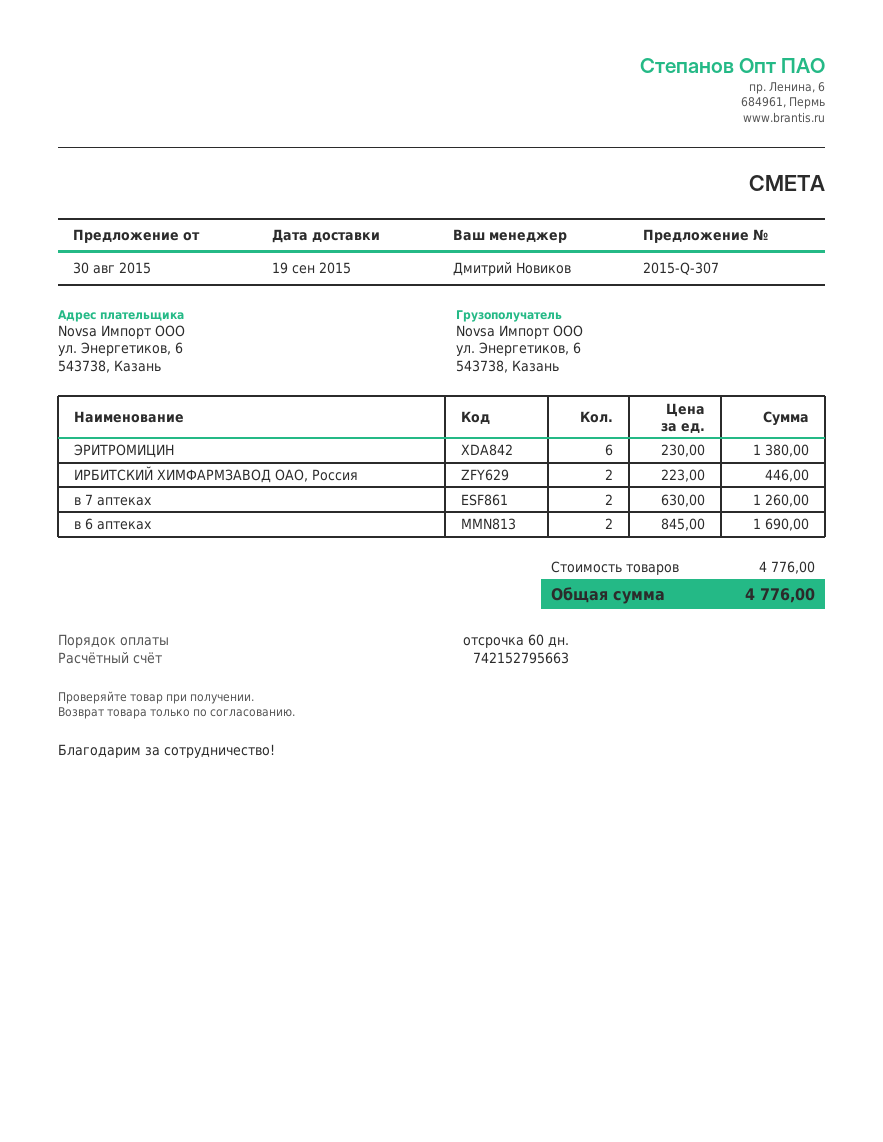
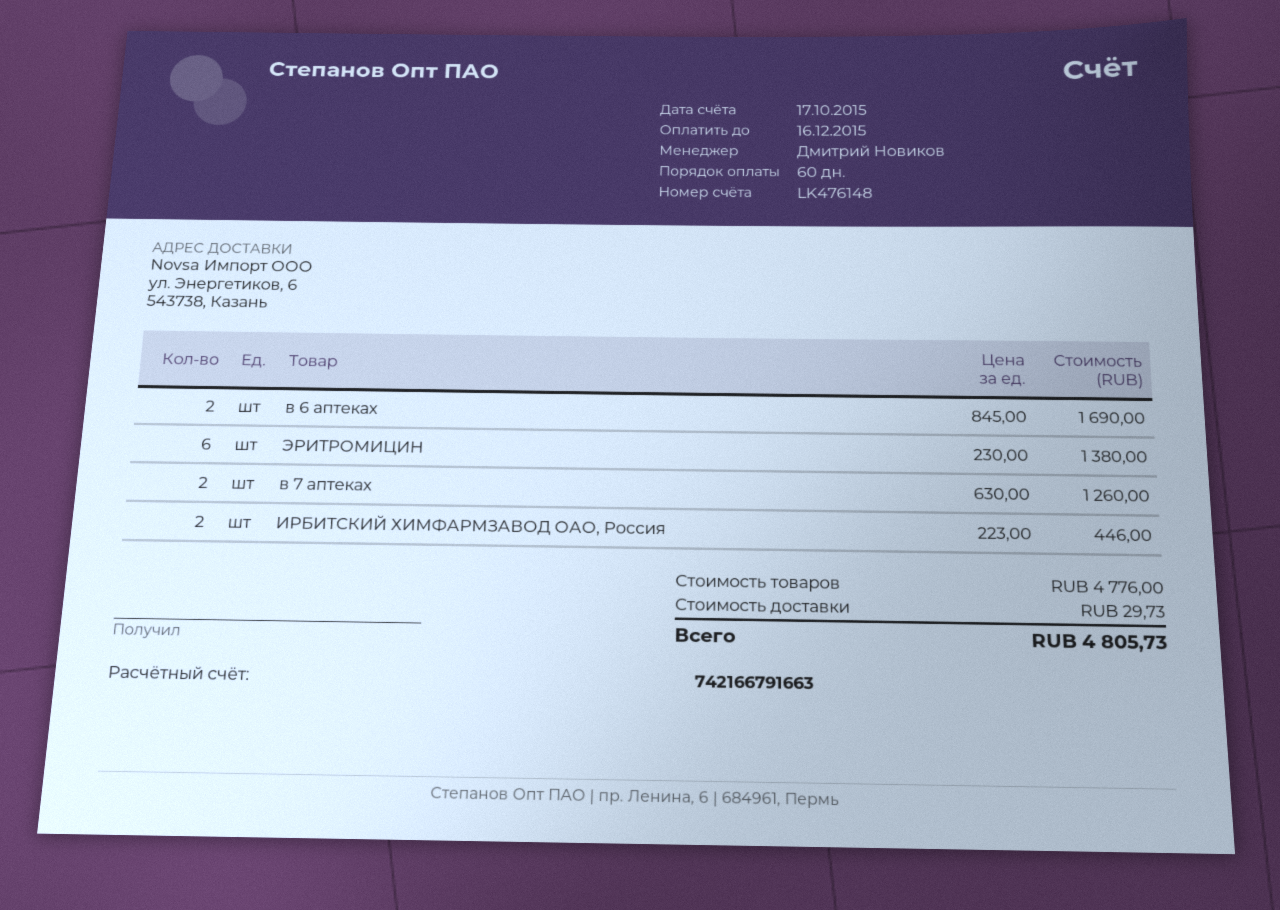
bank account: 742152795663 -> 742166791663
shipping: none -> 29.73
total: 4776.00 -> 4805.73

